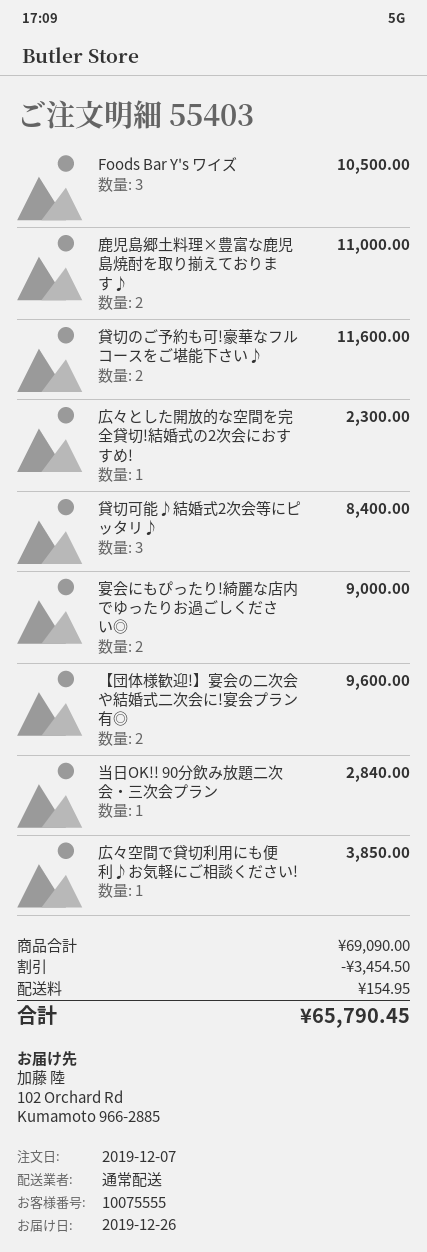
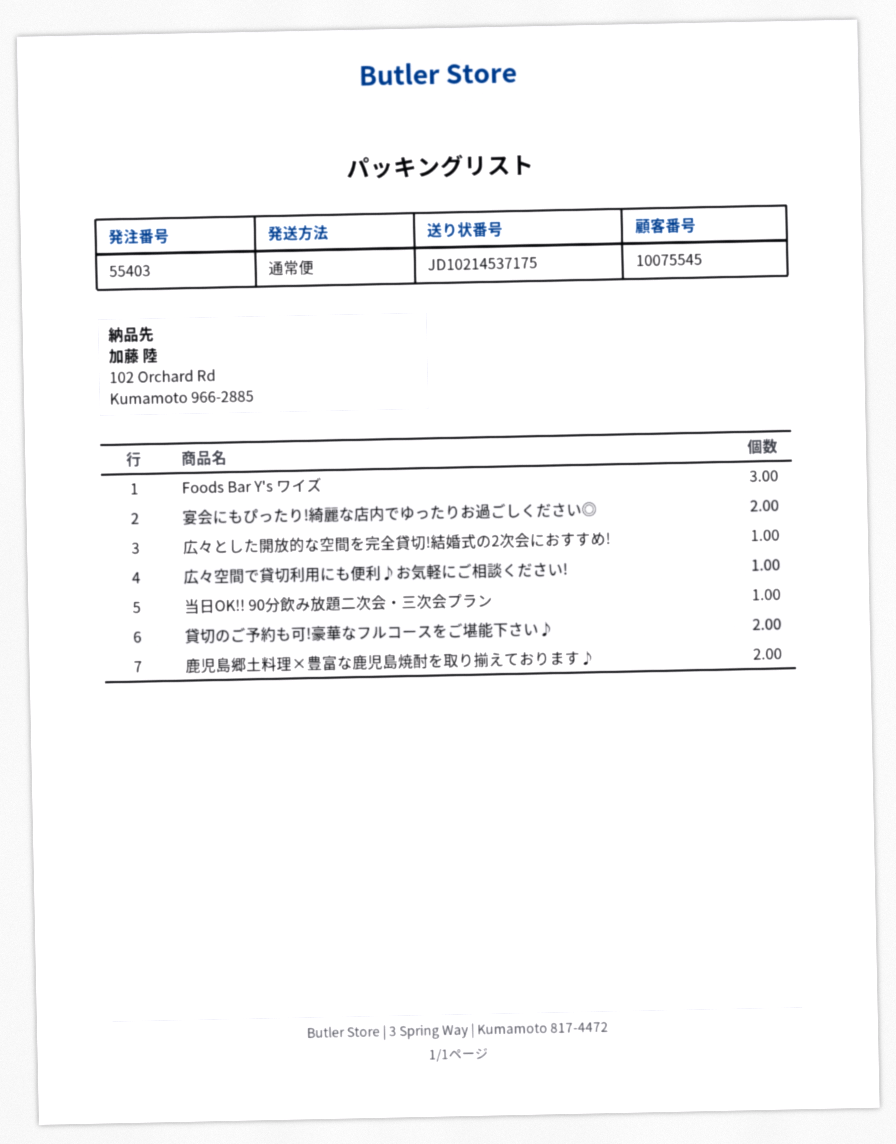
customer number: 10075555 -> 10075545
貸切可能♪結婚式2次会等にピッタリ♪: 3 -> none
【団体様歓迎!】宴会の二次会や結婚式二次会に!宴会プラン有◎: 2 -> none

